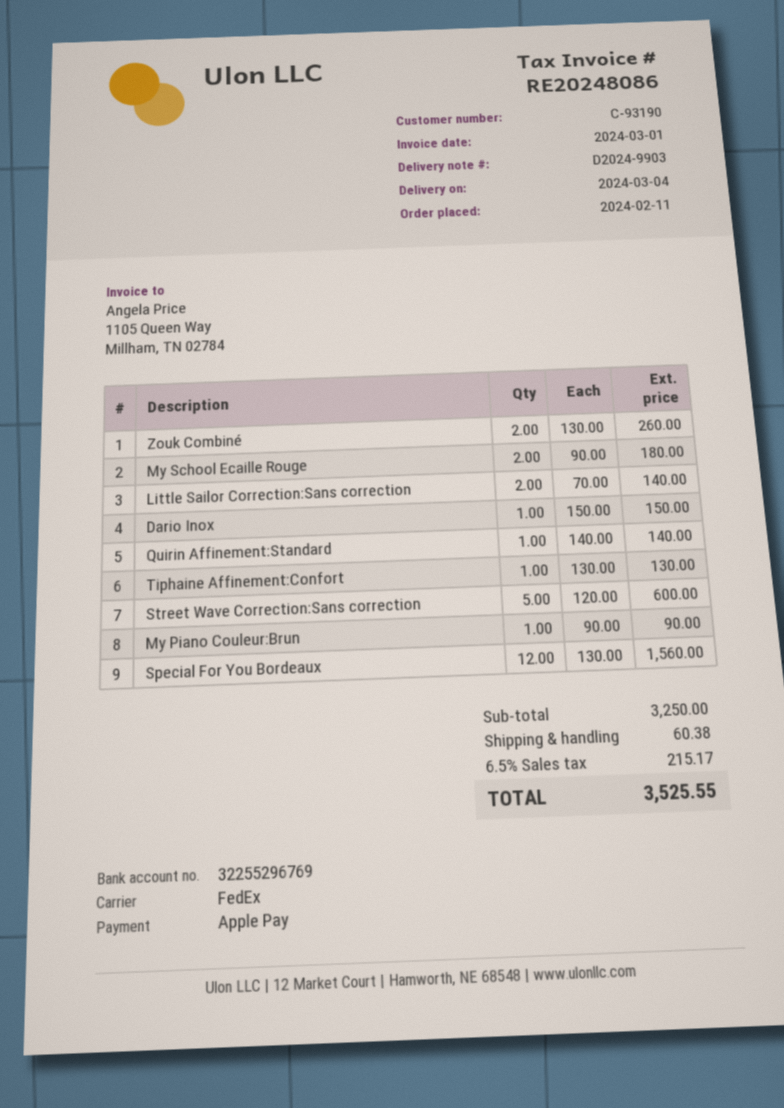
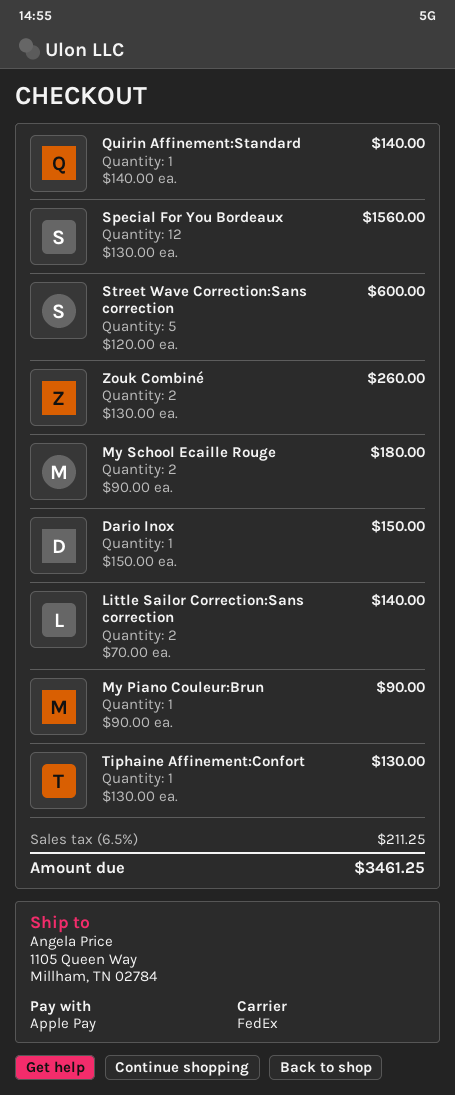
shipping: 60.38 -> none
tax: 6.5% = 215.17 -> 6.5% = 211.25
total: 3525.55 -> 3461.25

